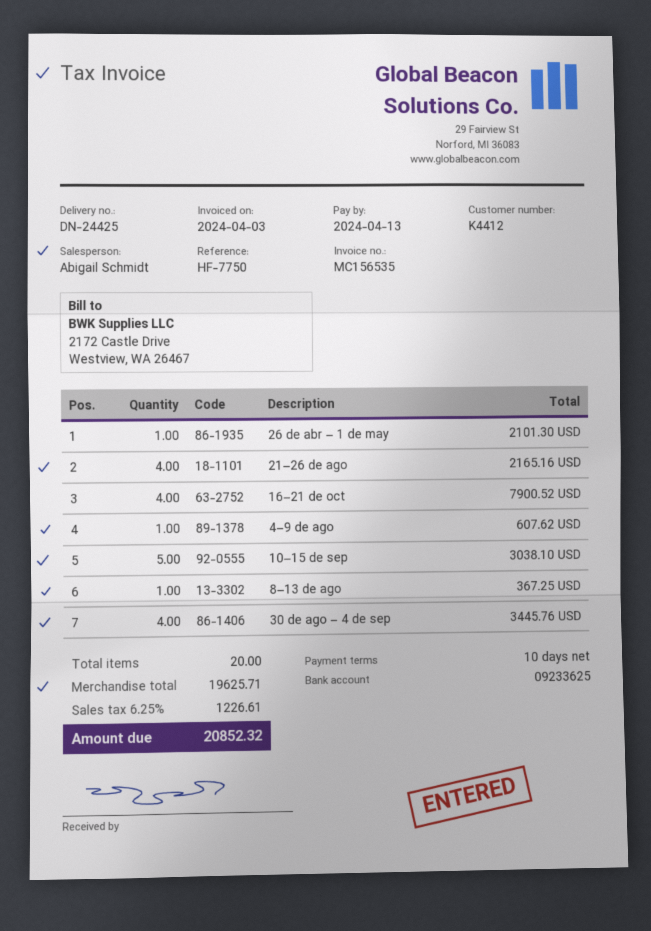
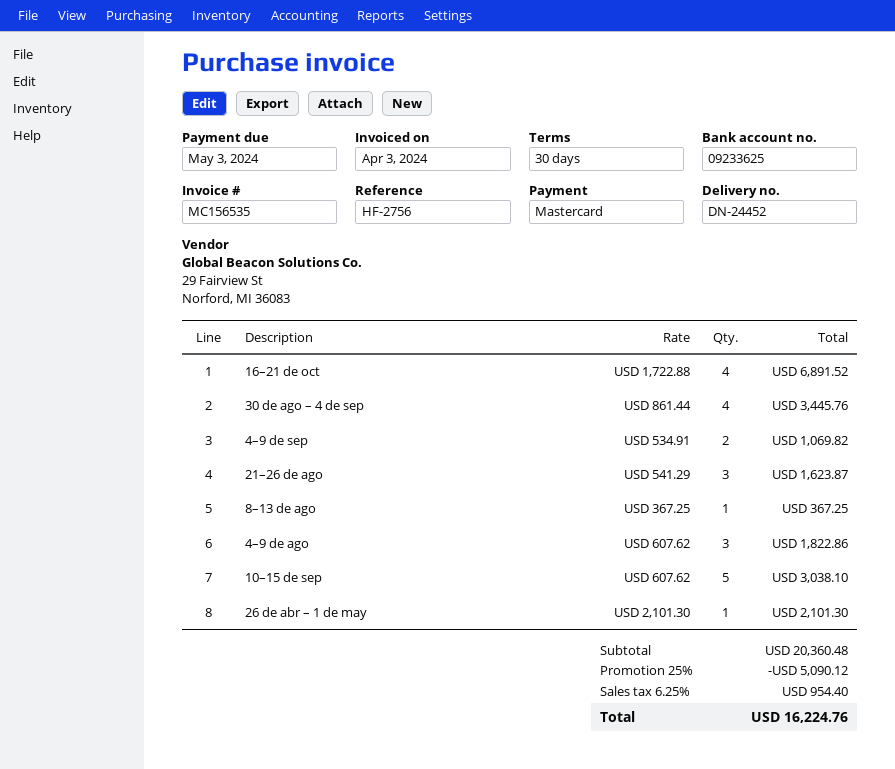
delivery note number: DN-24425 -> DN-24452
payment terms: 10 days -> 30 days
due date: 2024-04-13 -> 2024-05-03
reference: HF-7750 -> HF-2756
21–26 de ago: 4 for 2165.16 -> 3 for 1623.87
16–21 de oct: 4 for 7900.52 -> 4 for 6891.52
4–9 de ago: 1 for 607.62 -> 3 for 1822.86
4–9 de sep: none -> 2 for 1069.82
subtotal: 19625.71 -> 20360.48
discount: none -> 25% = 5090.12
tax: 6.25% = 1226.61 -> 6.25% = 954.40
total: 20852.32 -> 16224.76

